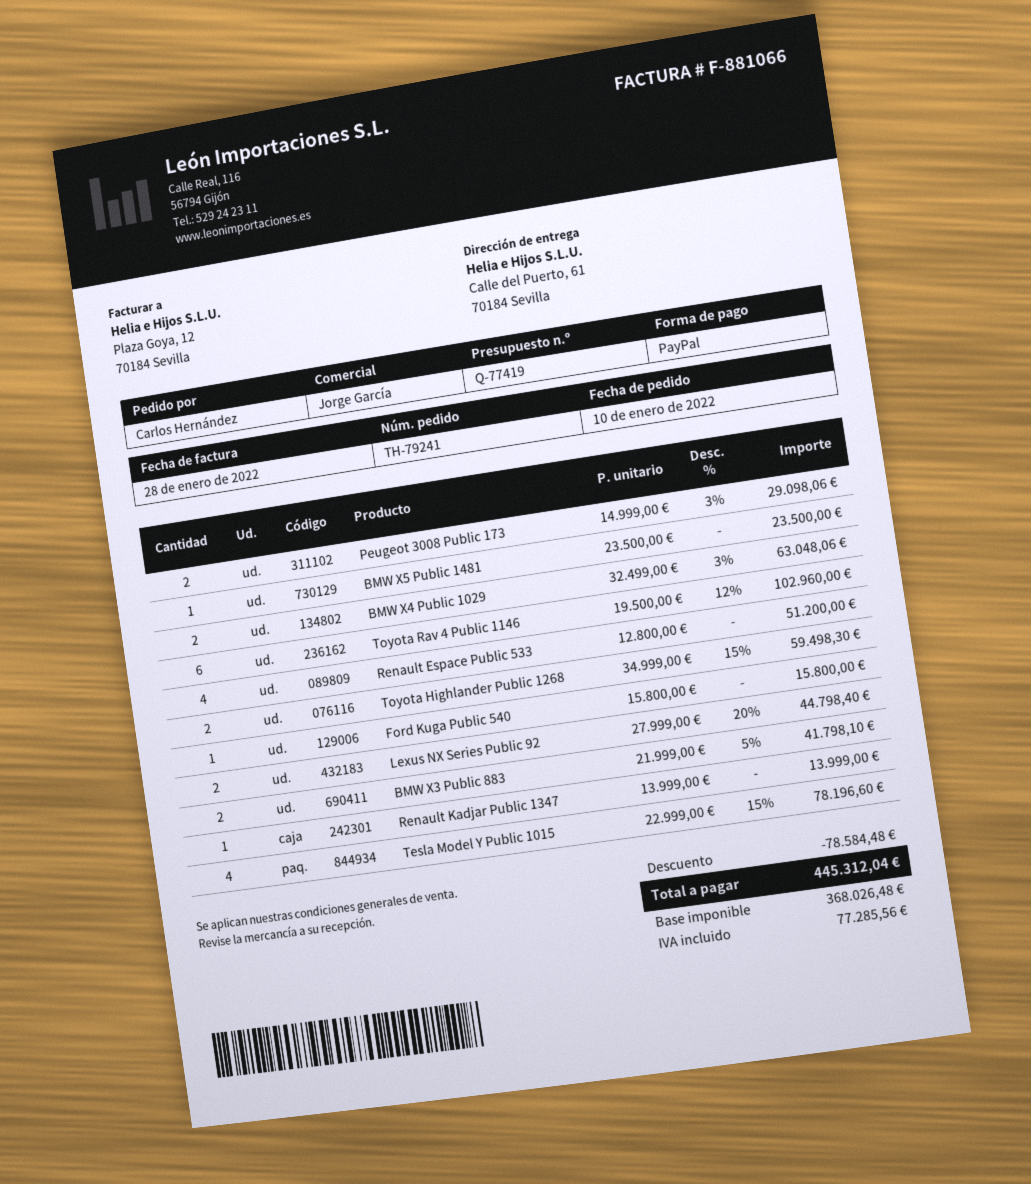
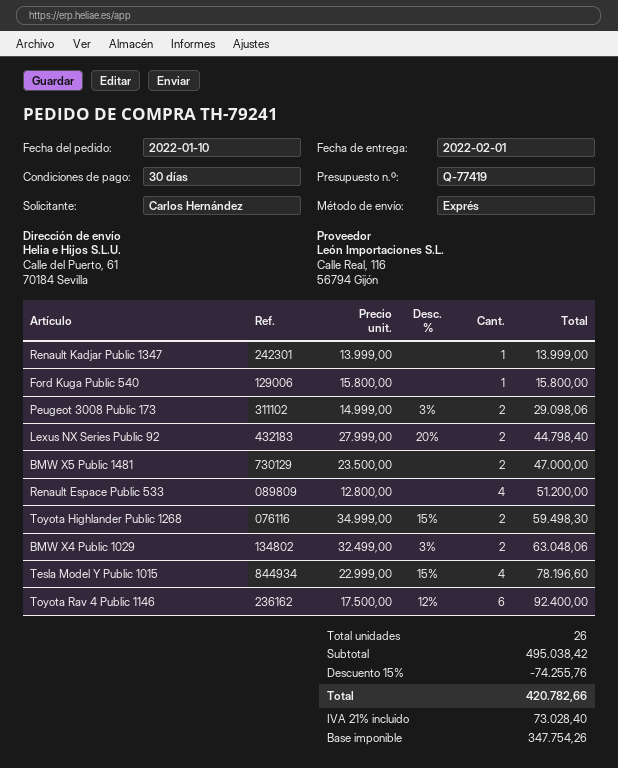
BMW X5 Public 1481: 1 x 23500.00 = 23500.00 -> 2 x 23500.00 = 47000.00
Toyota Rav 4 Public 1146: 6 x 19500.00 - 12% = 102960.00 -> 6 x 17500.00 - 12% = 92400.00
BMW X3 Public 883: 2 x 21999.00 - 5% = 41798.10 -> none
discount: 78584.48 -> 74255.76
net: 368026.48 -> 347754.26
tax: 77285.56 -> 73028.40
total: 445312.04 -> 420782.66

